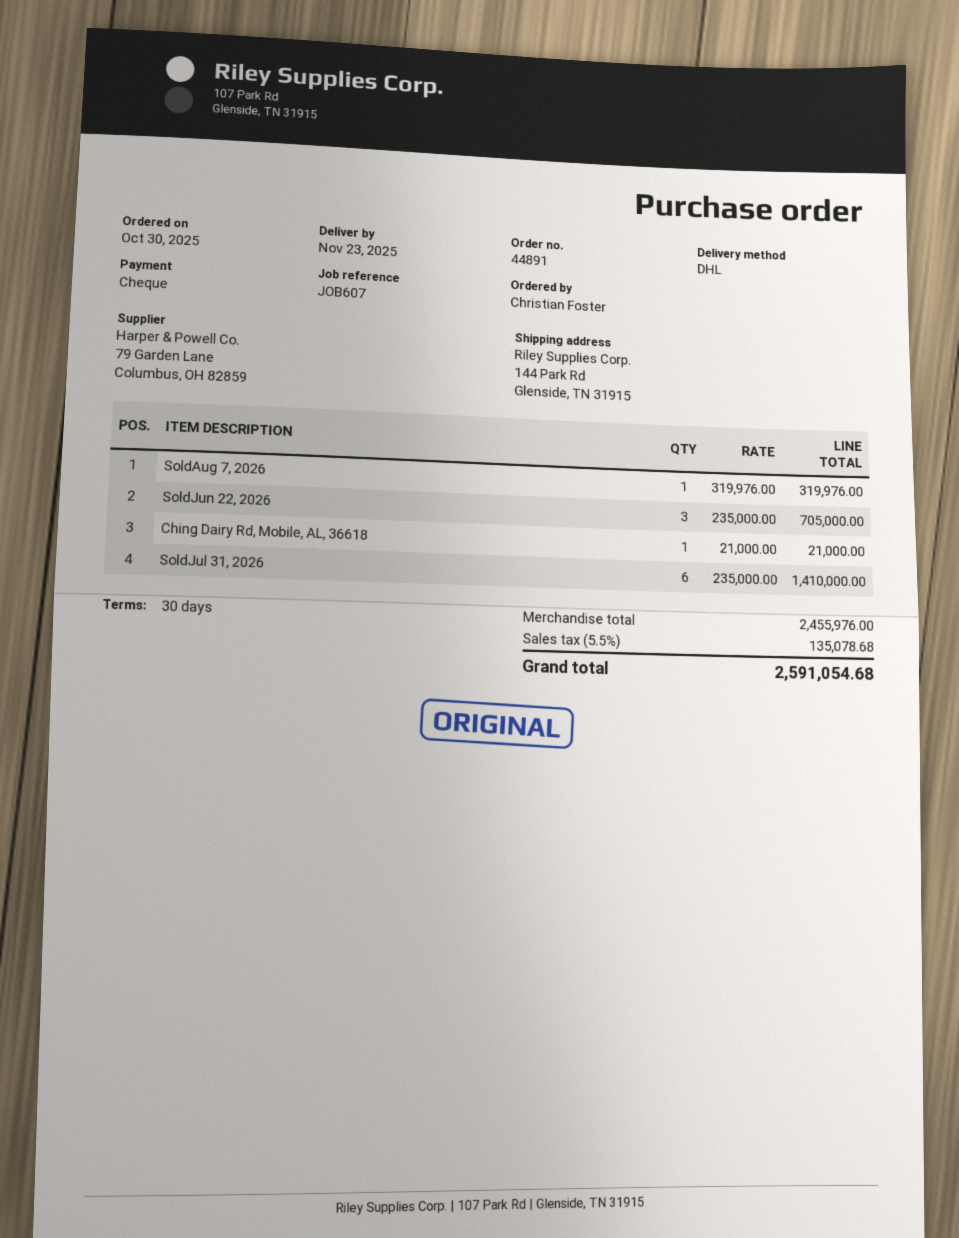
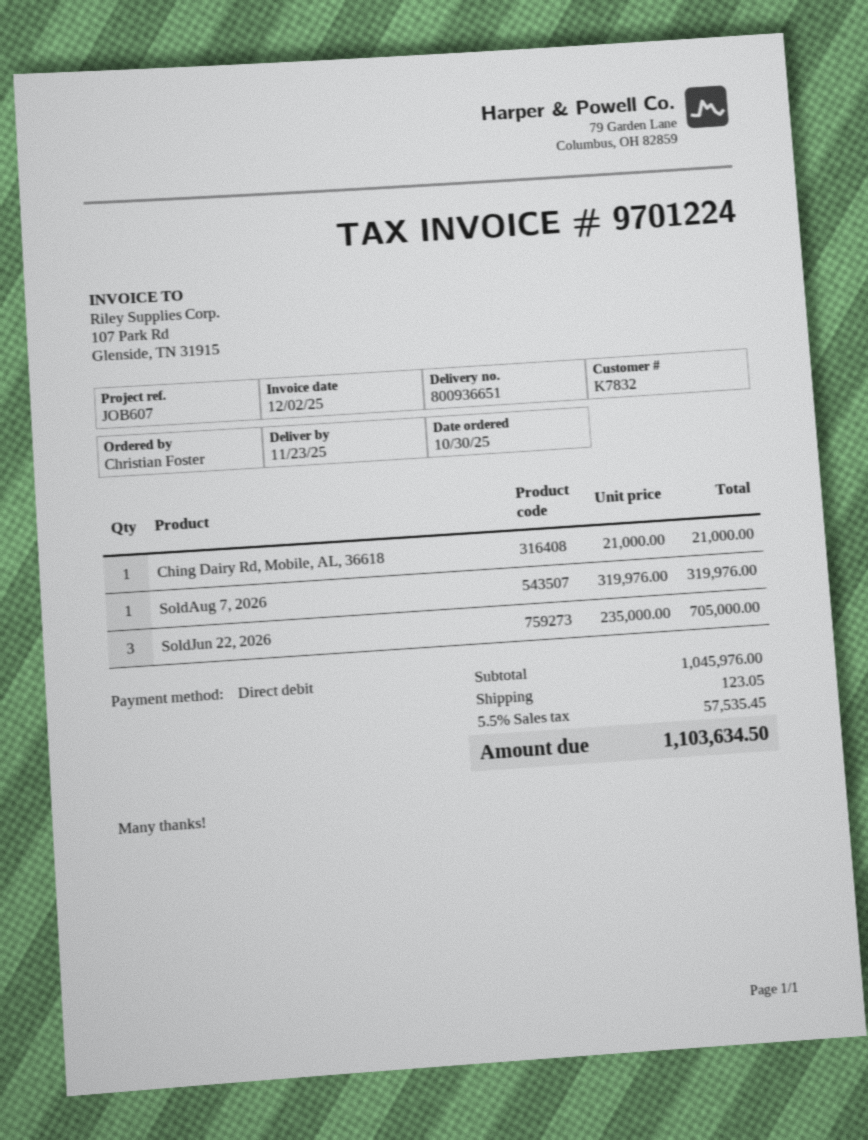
payment method: cheque -> direct debit
SoldJul 31, 2026: 6 x 235000.00 = 1410000.00 -> none
subtotal: 2455976.00 -> 1045976.00
shipping: none -> 123.05
tax: 5.5% = 135078.68 -> 5.5% = 57535.45
total: 2591054.68 -> 1103634.50

